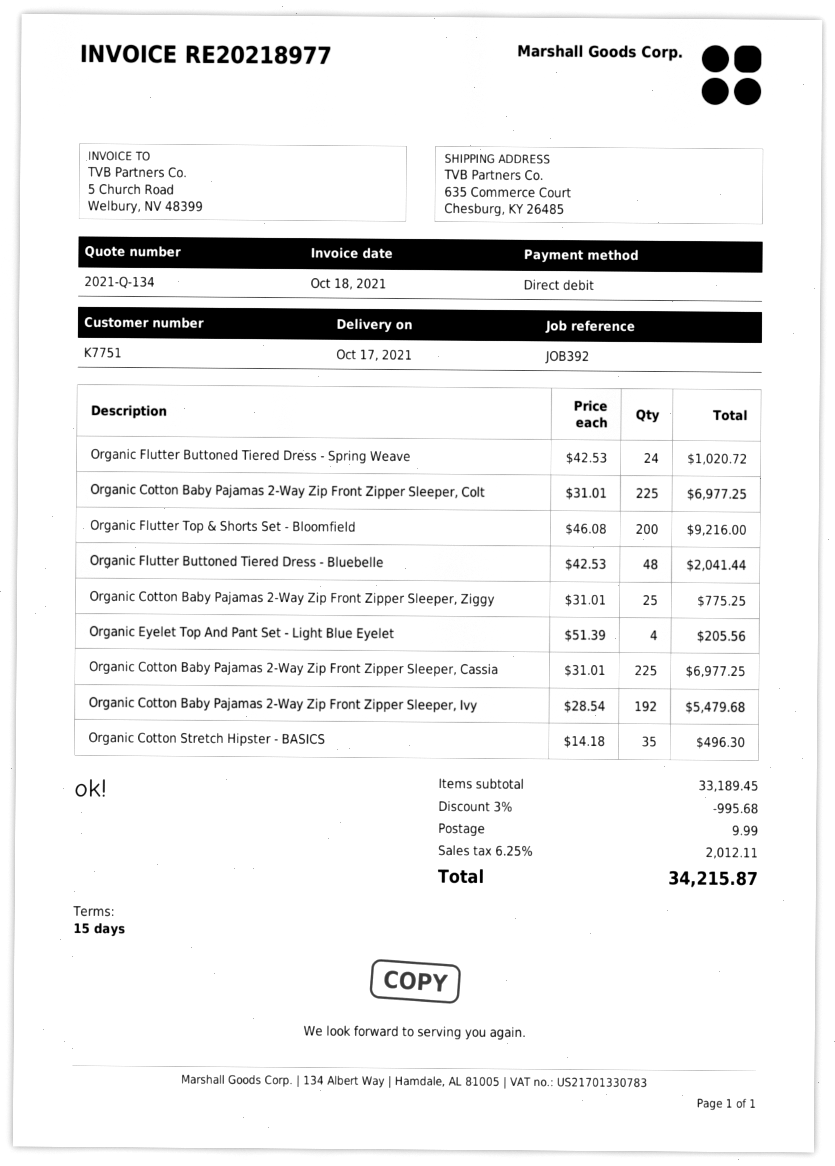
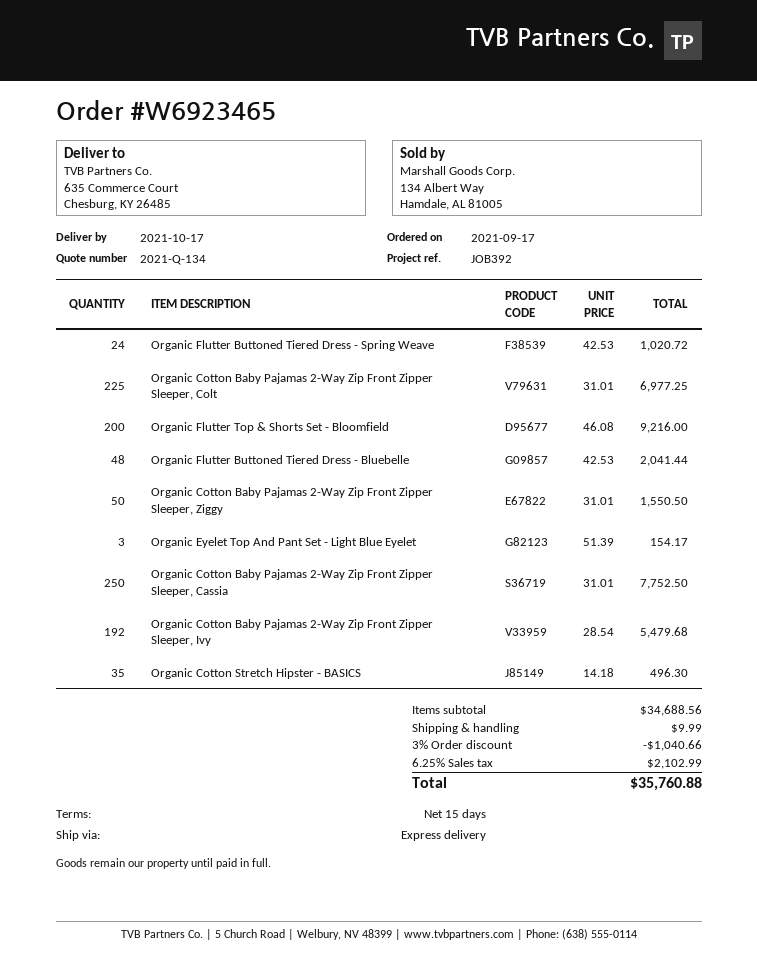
Organic Cotton Baby Pajamas 2-Way Zip Front Zipper Sleeper, Ziggy: 25 x 31.01 = 775.25 -> 50 x 31.01 = 1550.50
Organic Eyelet Top And Pant Set - Light Blue Eyelet: 4 x 51.39 = 205.56 -> 3 x 51.39 = 154.17
Organic Cotton Baby Pajamas 2-Way Zip Front Zipper Sleeper, Cassia: 225 x 31.01 = 6977.25 -> 250 x 31.01 = 7752.50
subtotal: 33189.45 -> 34688.56
discount: 3% = 995.68 -> 3% = 1040.66
tax: 6.25% = 2012.11 -> 6.25% = 2102.99
total: 34215.87 -> 35760.88

